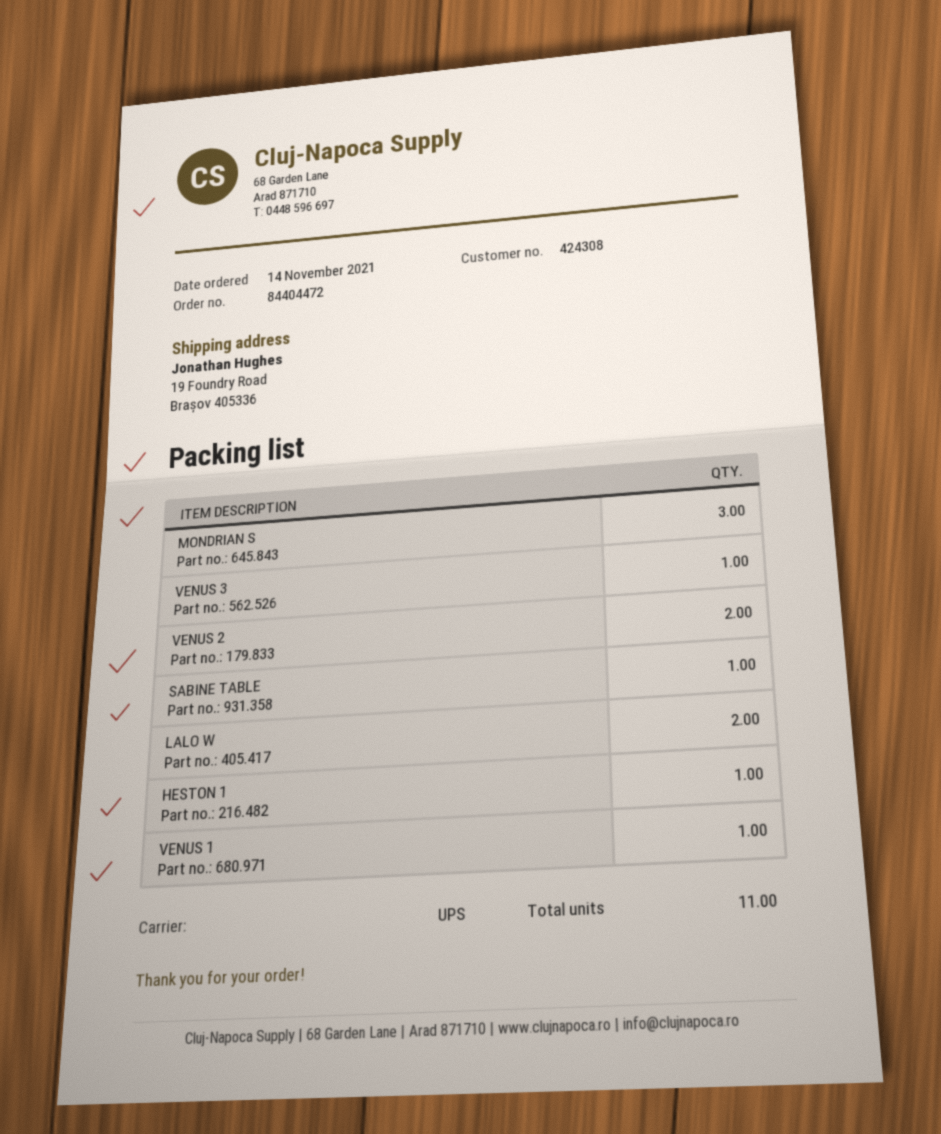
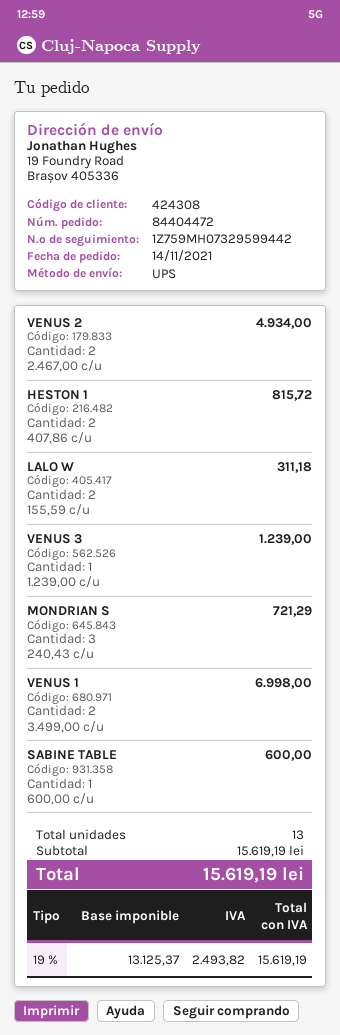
HESTON 1: 1 -> 2
VENUS 1: 1 -> 2
total quantity: 11 -> 13

